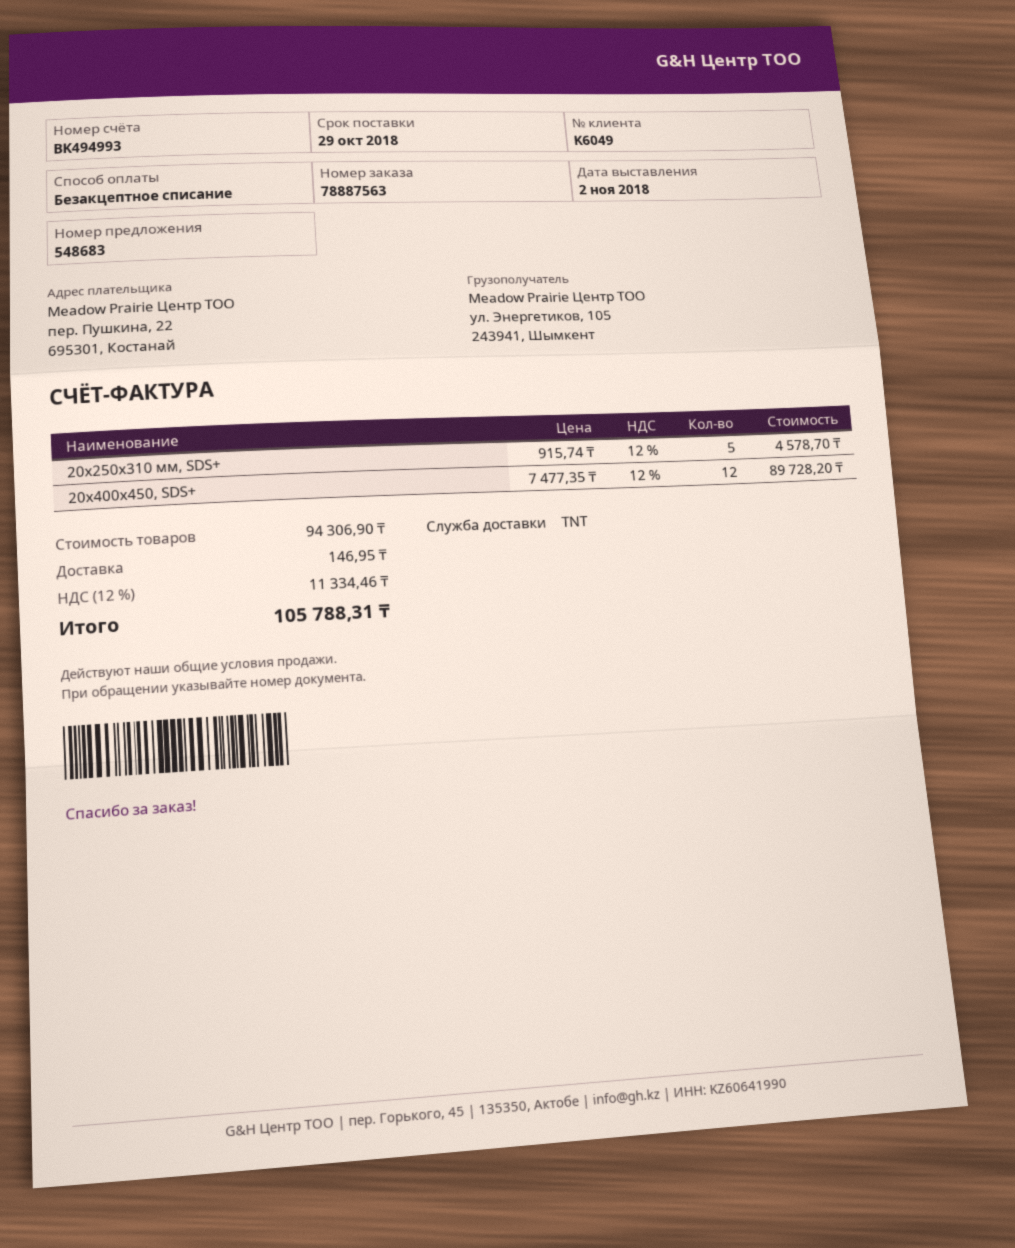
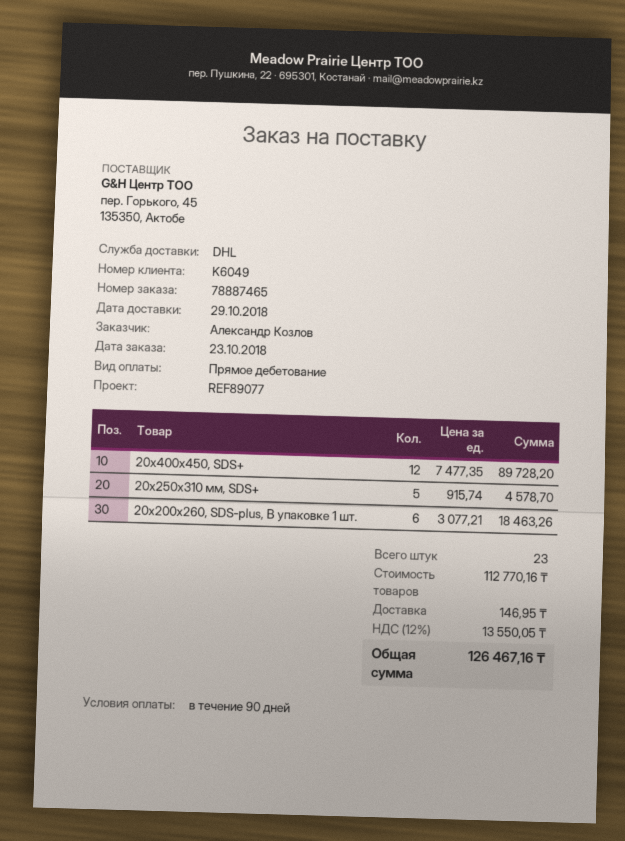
order number: 78887563 -> 78887465
shipping method: TNT -> DHL
20x200x260, SDS-plus, В упаковке 1 шт.: none -> 6 x 3077.21 = 18463.26
subtotal: 94306.90 -> 112770.16
tax: 12% = 11334.46 -> 12% = 13550.05
total: 105788.31 -> 126467.16

